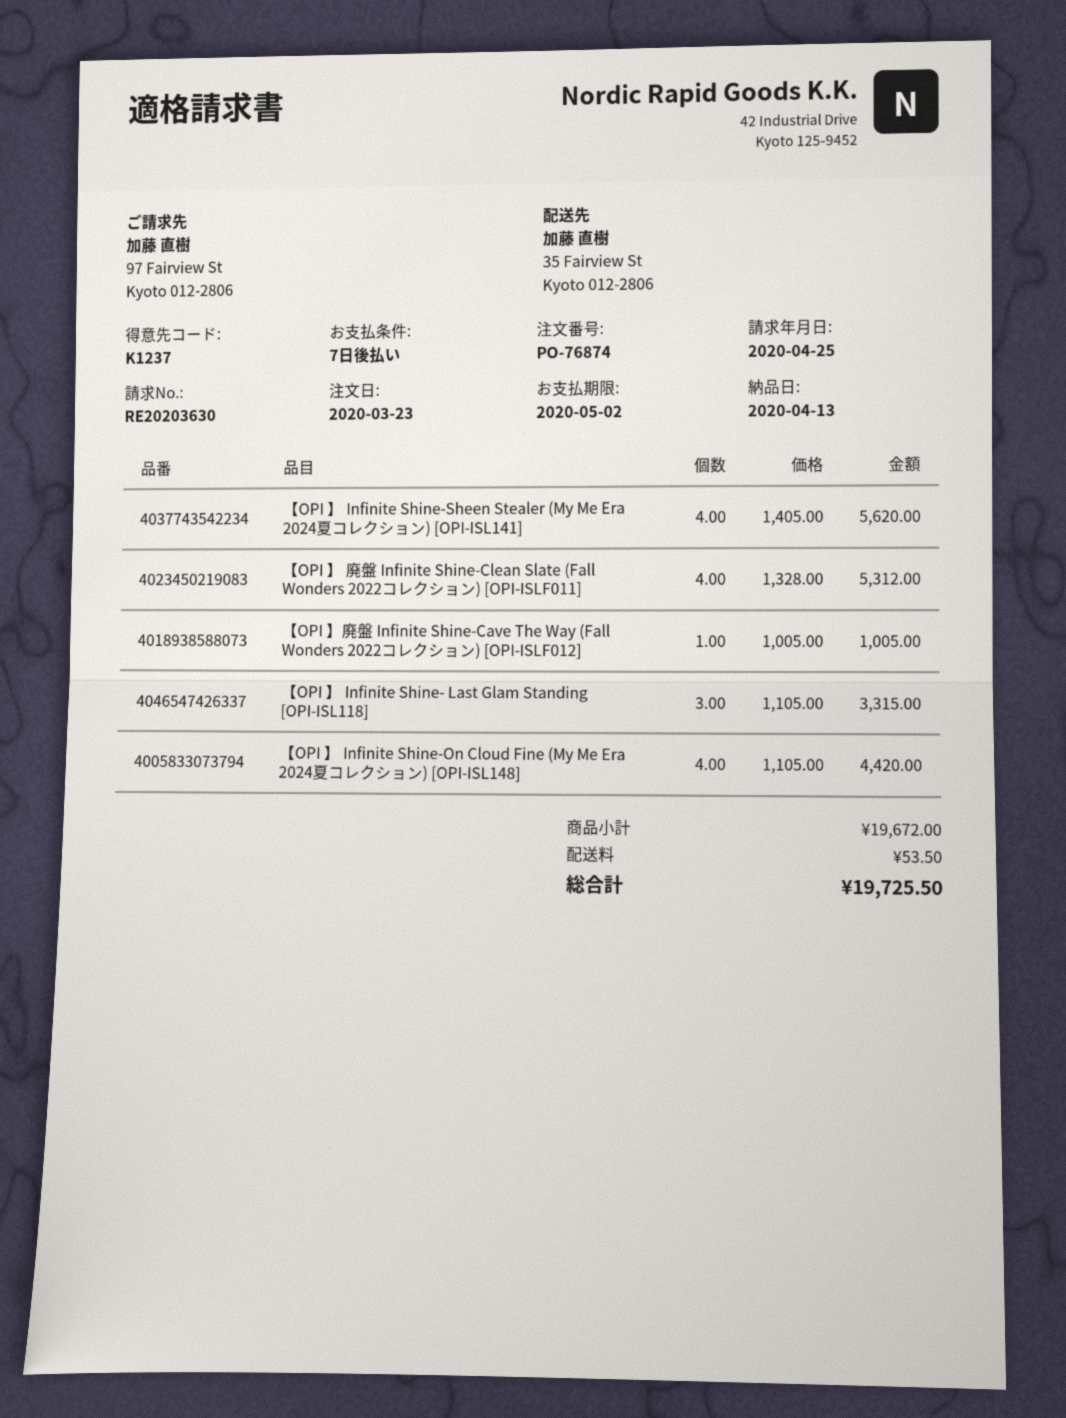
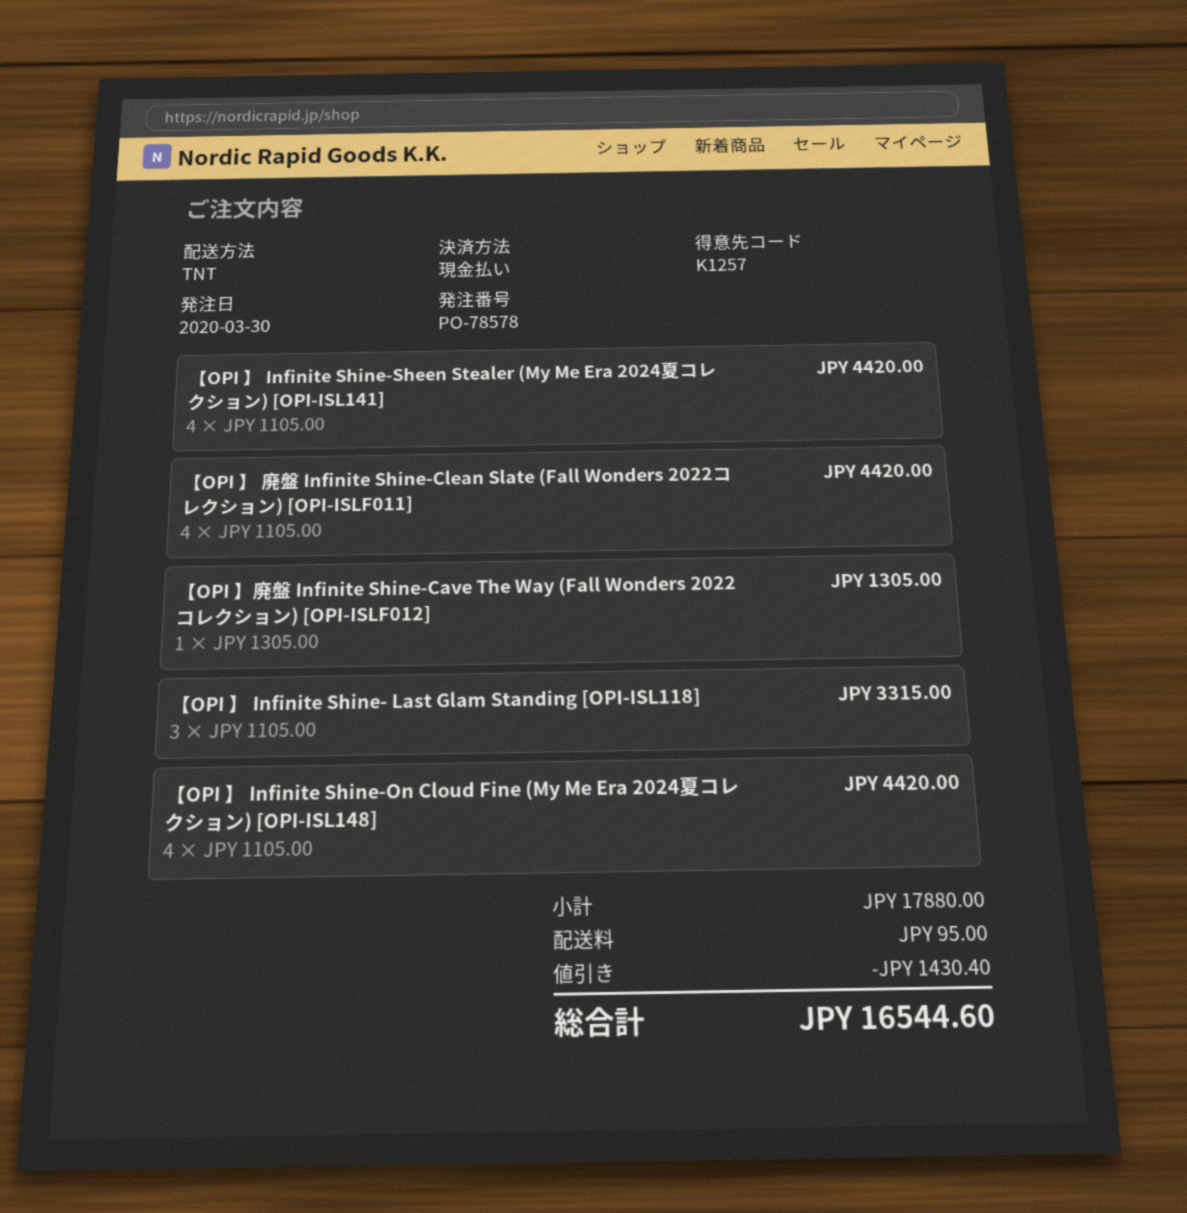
order number: PO-76874 -> PO-78578
order date: 2020-03-23 -> 2020-03-30
customer number: K1237 -> K1257
【OPI 】 Infinite Shine-Sheen Stealer (My Me Era 2024夏コレクション) [OPI-ISL141]: 4 x 1405.00 = 5620.00 -> 4 x 1105.00 = 4420.00
【OPI 】 廃盤 Infinite Shine-Clean Slate (Fall Wonders 2022コレクション) [OPI-ISLF011]: 4 x 1328.00 = 5312.00 -> 4 x 1105.00 = 4420.00
【OPI 】廃盤 Infinite Shine-Cave The Way (Fall Wonders 2022コレクション) [OPI-ISLF012]: 1 x 1005.00 = 1005.00 -> 1 x 1305.00 = 1305.00
subtotal: 19672.00 -> 17880.00
discount: none -> 1430.40
shipping: 53.50 -> 95.00
total: 19725.50 -> 16544.60

